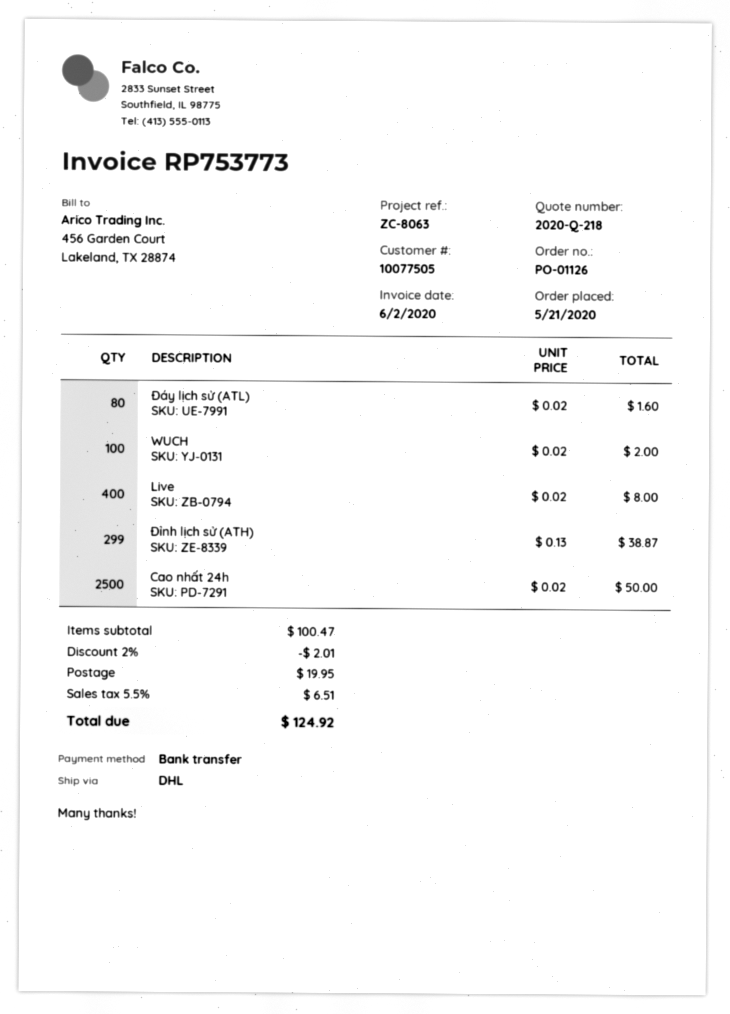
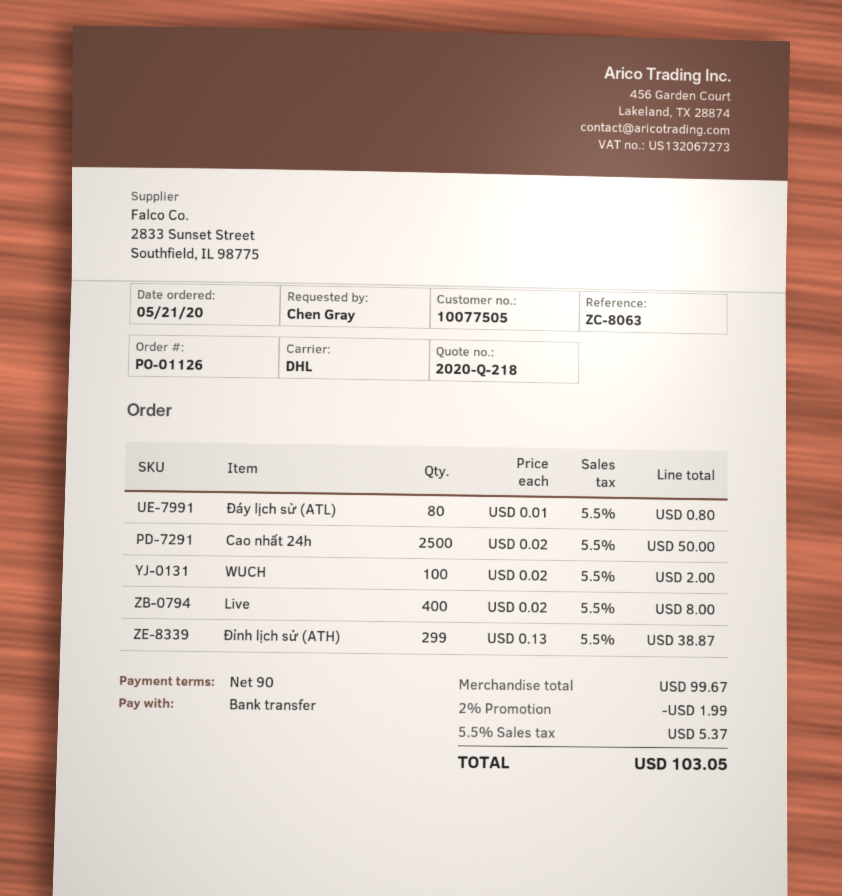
Đáy lịch sử (ATL): 80 x 0.02 = 1.60 -> 80 x 0.01 = 0.80
subtotal: 100.47 -> 99.67
discount: 2% = 2.01 -> 2% = 1.99
shipping: 19.95 -> none
tax: 5.5% = 6.51 -> 5.5% = 5.37
total: 124.92 -> 103.05

